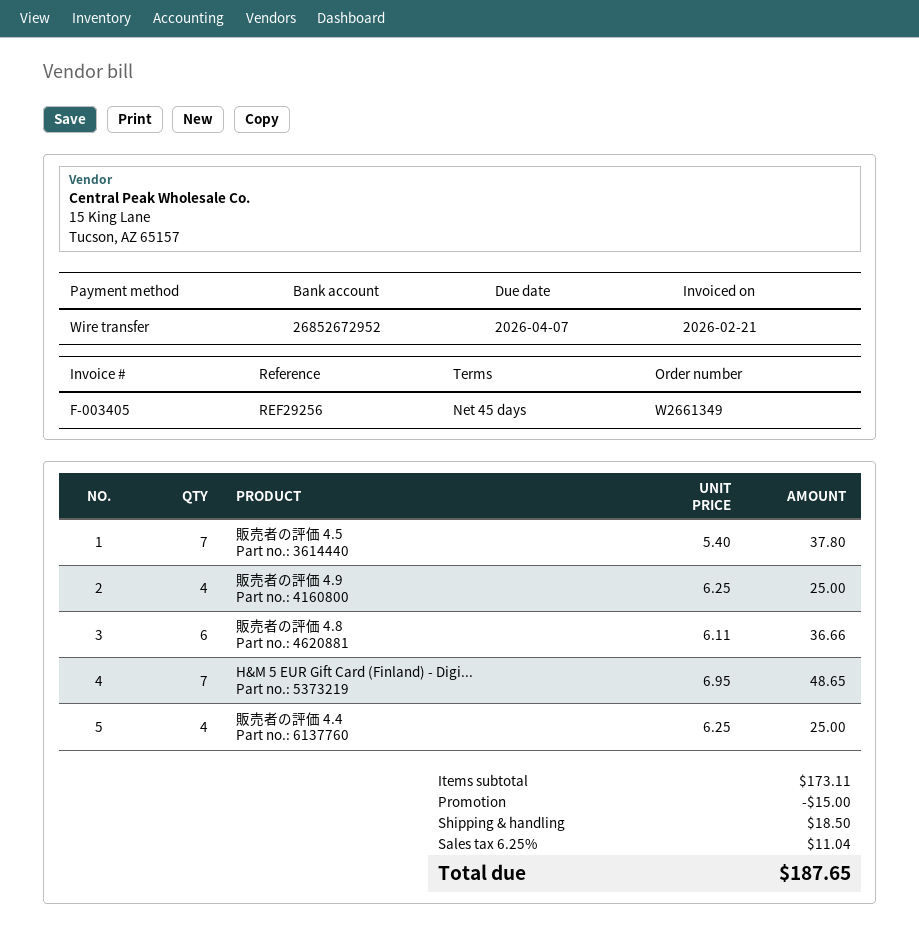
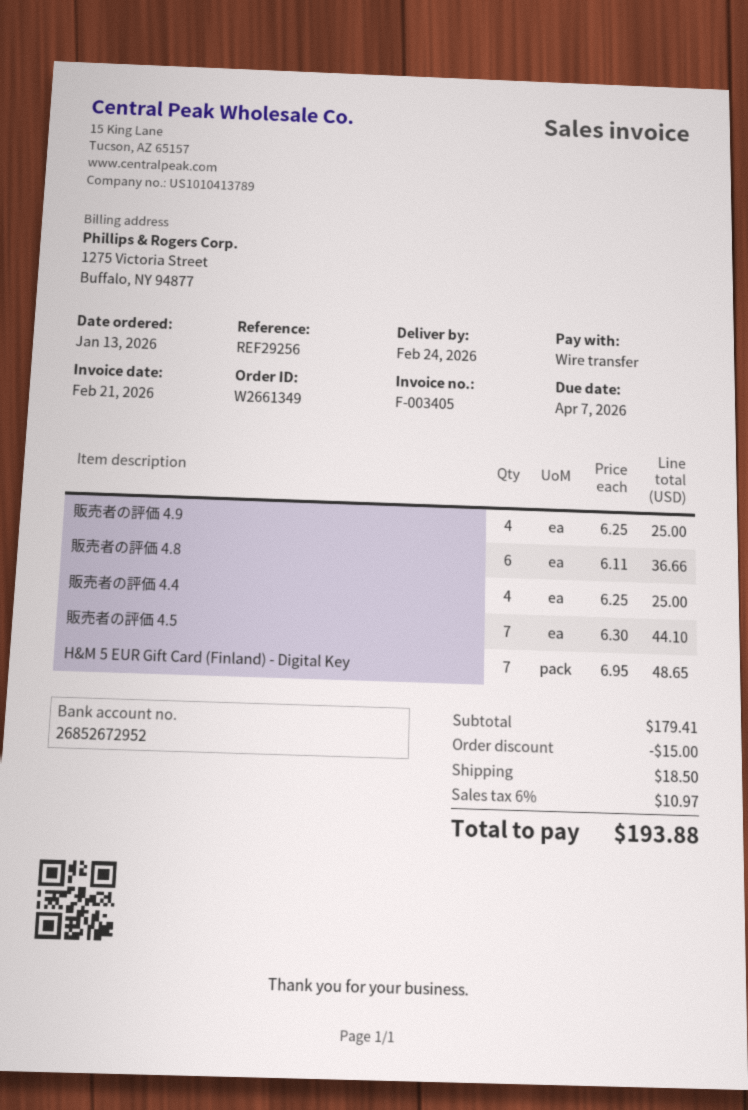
販売者の評価 4.5: 7 x 5.40 = 37.80 -> 7 x 6.30 = 44.10
subtotal: 173.11 -> 179.41
tax: 6.25% = 11.04 -> 6% = 10.97
total: 187.65 -> 193.88

